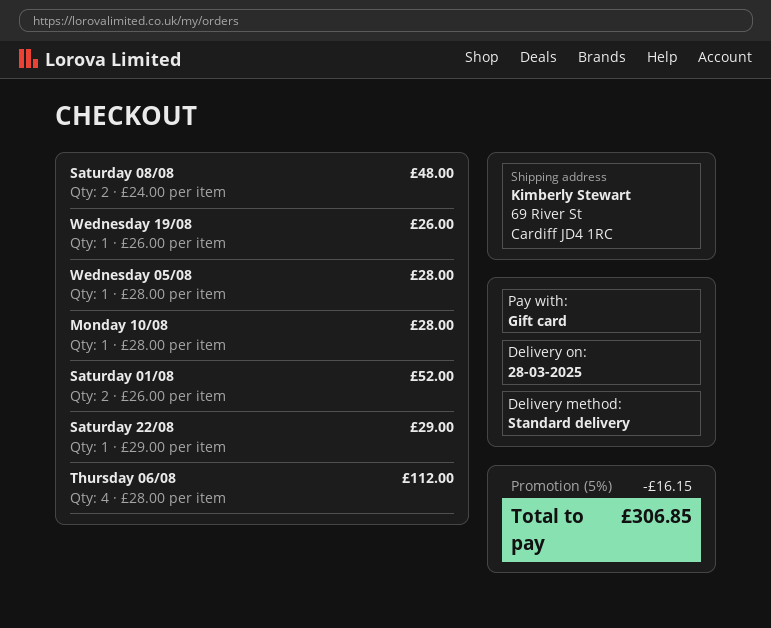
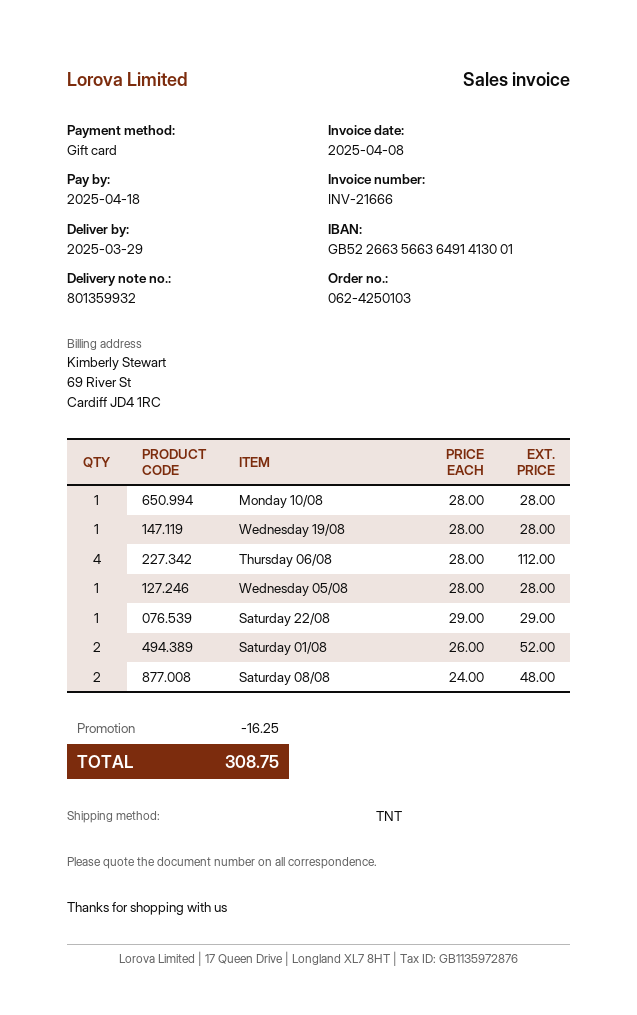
delivery date: 2025-03-28 -> 2025-03-29
shipping method: standard -> TNT
Wednesday 19/08: 1 x 26.00 = 26.00 -> 1 x 28.00 = 28.00
discount: 16.15 -> 16.25
total: 306.85 -> 308.75

